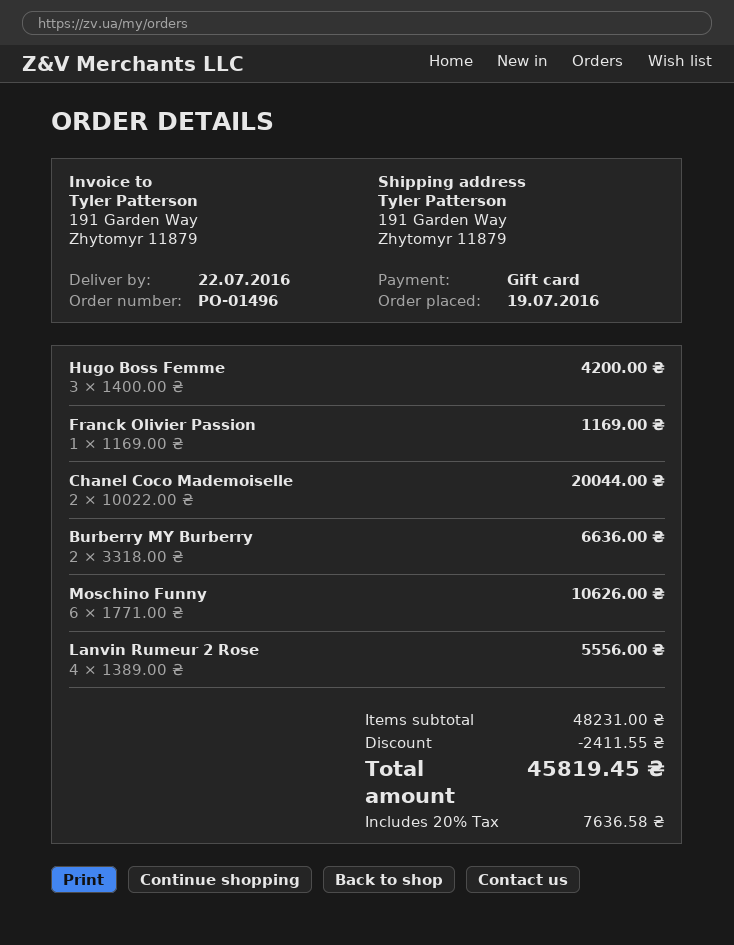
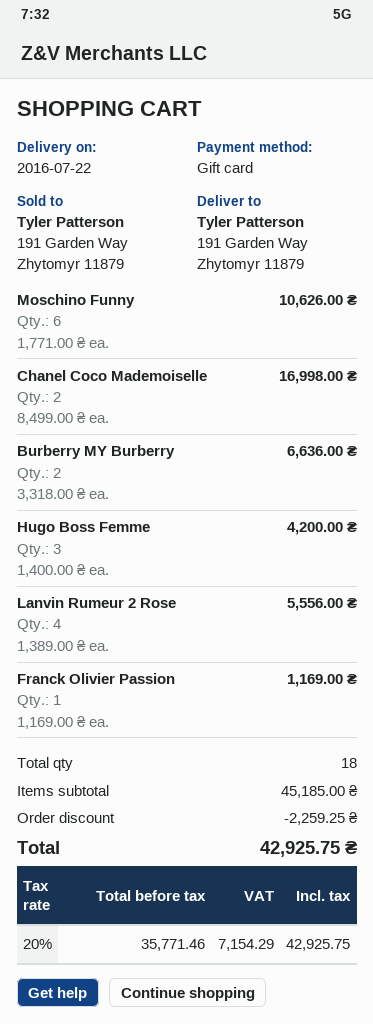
Chanel Coco Mademoiselle: 2 x 10022.00 = 20044.00 -> 2 x 8499.00 = 16998.00
subtotal: 48231.00 -> 45185.00
discount: 2411.55 -> 2259.25
tax: 20% = 7636.58 -> 20% = 7154.29
total: 45819.45 -> 42925.75

